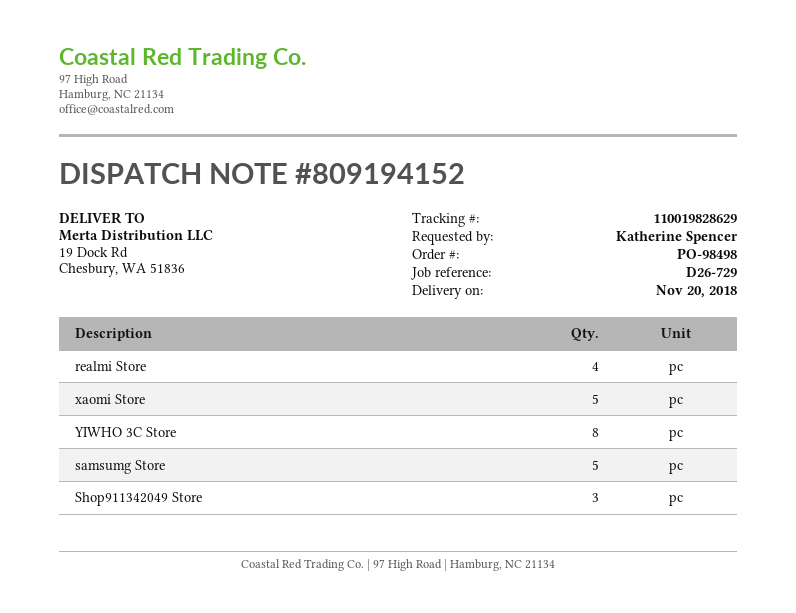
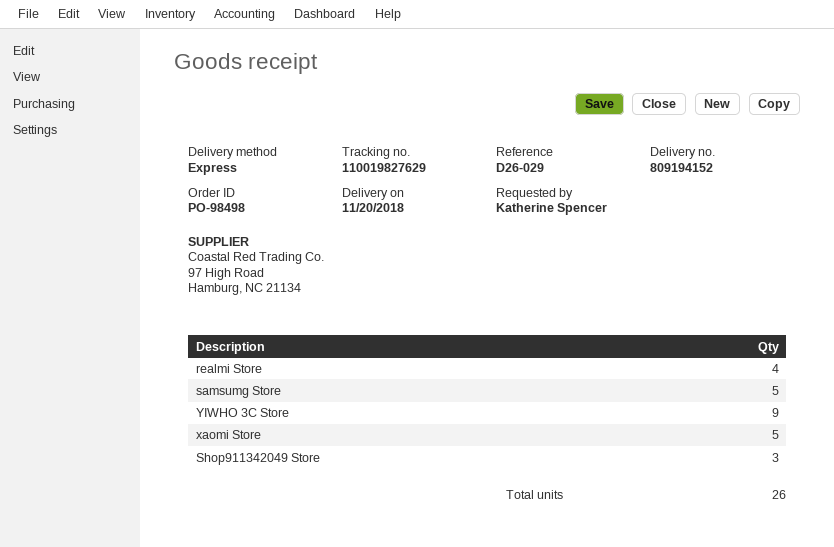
reference: D26-729 -> D26-029
tracking number: 110019828629 -> 110019827629
YIWHO 3C Store: 8 -> 9

